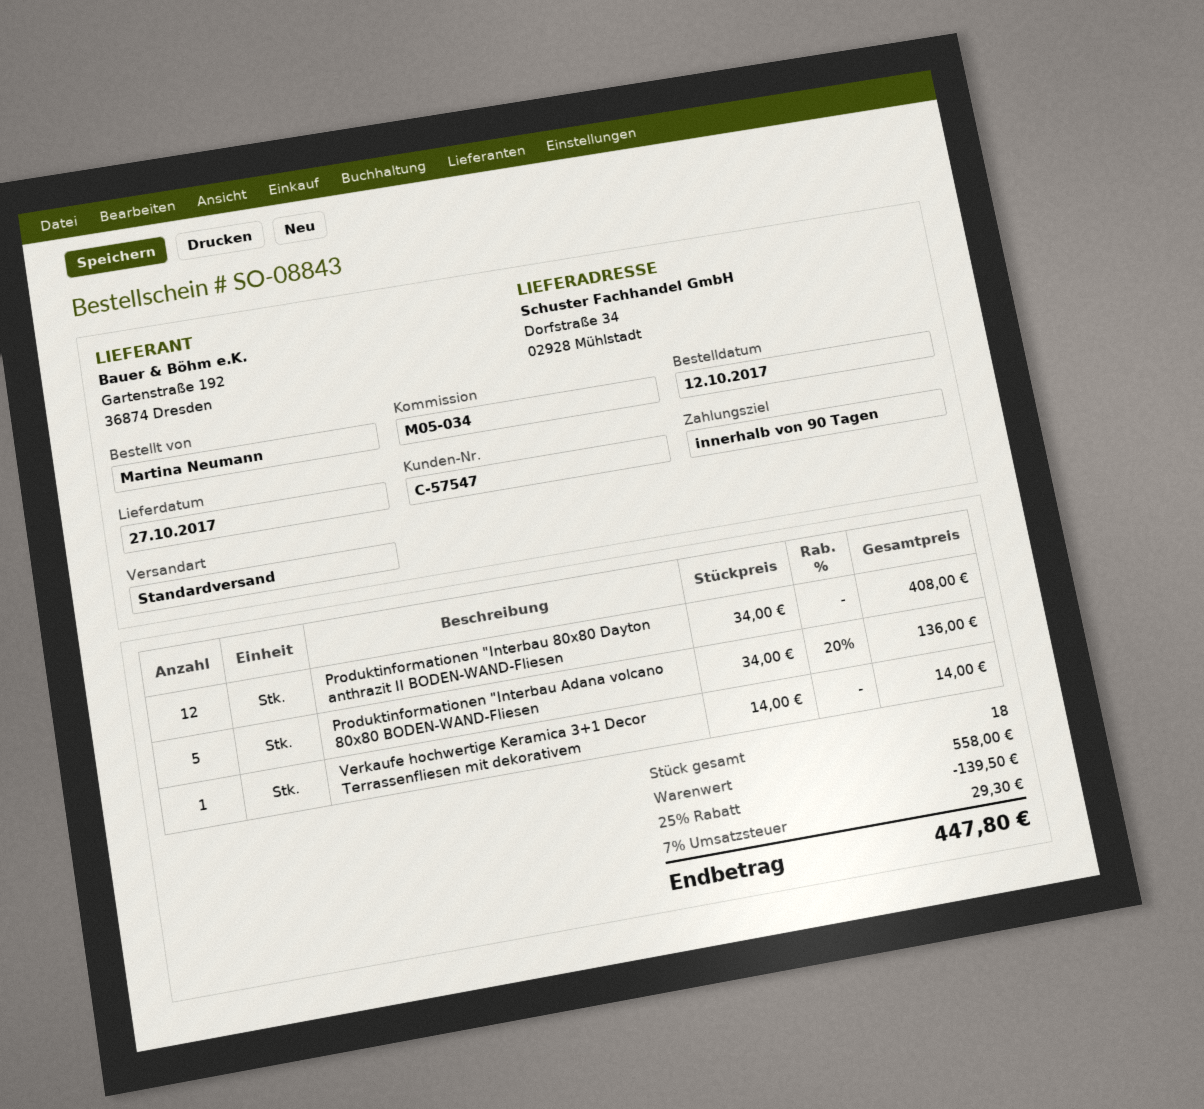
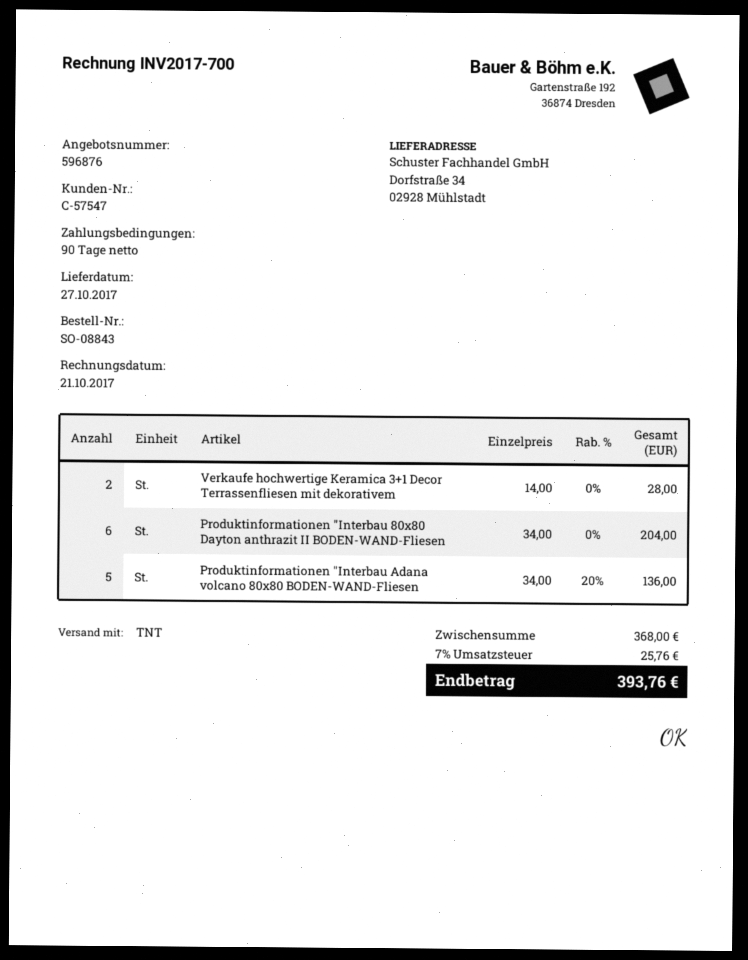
shipping method: standard -> TNT
Produktinformationen "Interbau 80x80 Dayton anthrazit II BODEN-WAND-Fliesen: 12 x 34.00 = 408.00 -> 6 x 34.00 = 204.00
Verkaufe hochwertige Keramica 3+1 Decor Terrassenfliesen mit dekorativem: 1 x 14.00 = 14.00 -> 2 x 14.00 = 28.00
subtotal: 558.00 -> 368.00
discount: 25% = 139.50 -> none
tax: 7% = 29.30 -> 7% = 25.76
total: 447.80 -> 393.76

